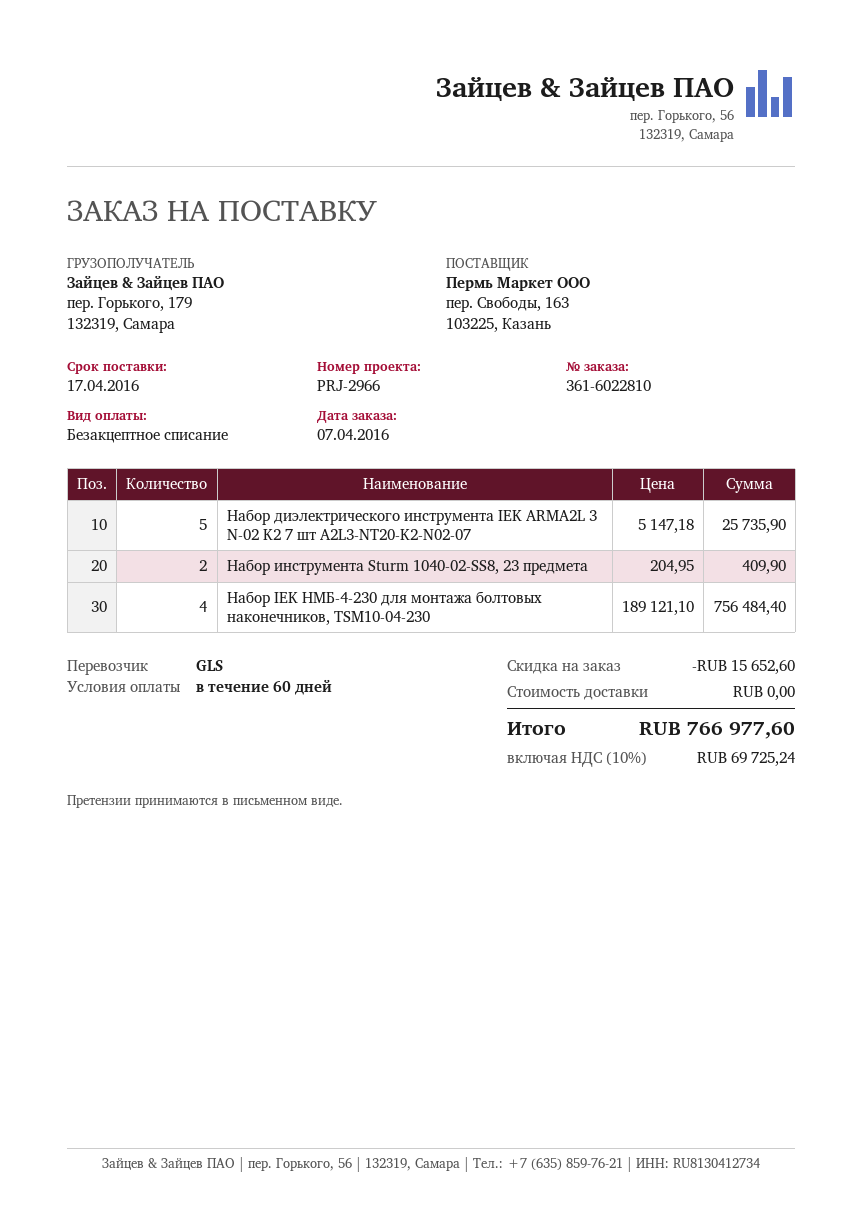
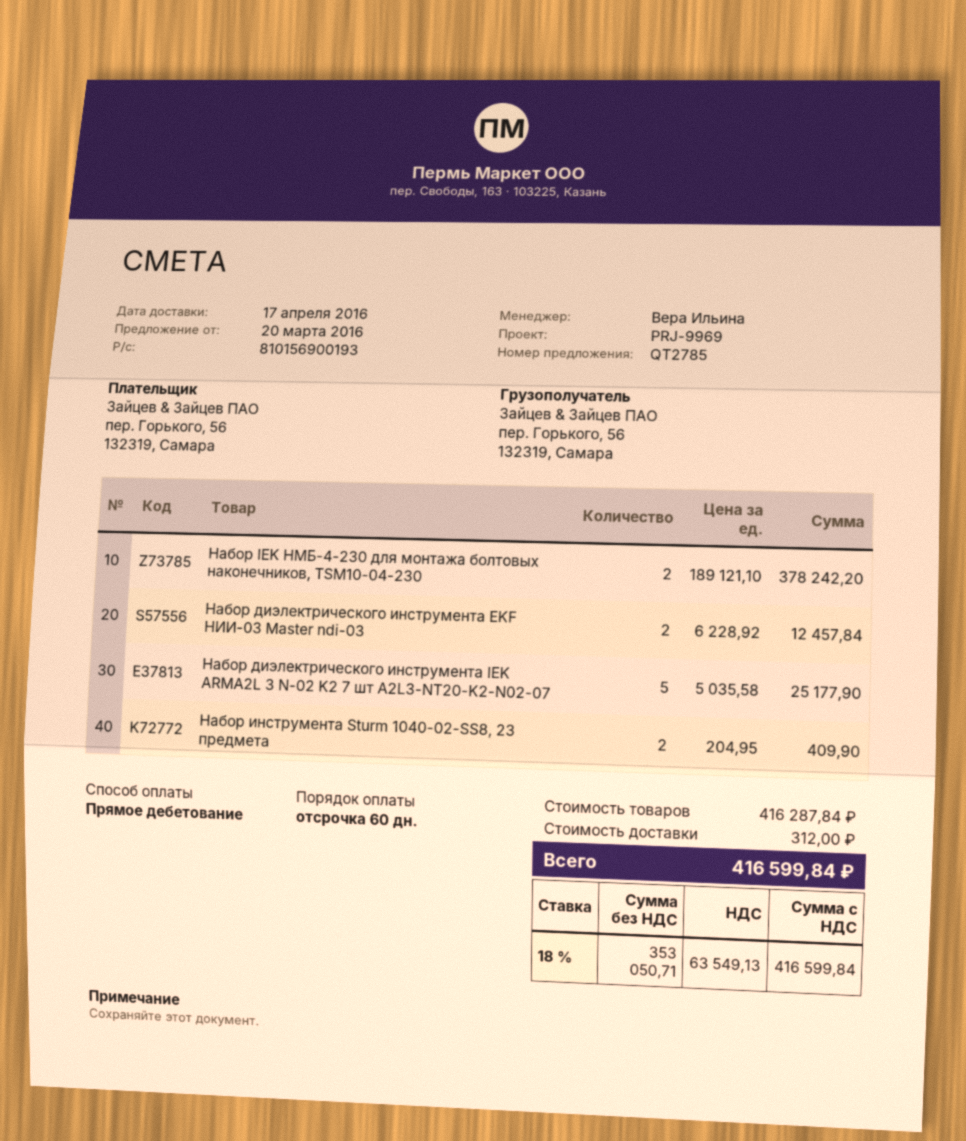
reference: PRJ-2966 -> PRJ-9969
ship to: пер. Горького, 179, 132319, Самара -> пер. Горького, 56, 132319, Самара
Набор диэлектрического инструмента IEK ARMA2L 3 N-02 K2 7 шт A2L3-NT20-K2-N02-07: 5 x 5147.18 = 25735.90 -> 5 x 5035.58 = 25177.90
Набор IEK НМБ-4-230 для монтажа болтовых наконечников, TSM10-04-230: 4 x 189121.10 = 756484.40 -> 2 x 189121.10 = 378242.20
Набор диэлектрического инструмента EKF НИИ-03 Master ndi-03: none -> 2 x 6228.92 = 12457.84
discount: 15652.60 -> none
shipping: 0.00 -> 312.00
tax: 10% = 69725.24 -> 18% = 63549.13
total: 766977.60 -> 416599.84

